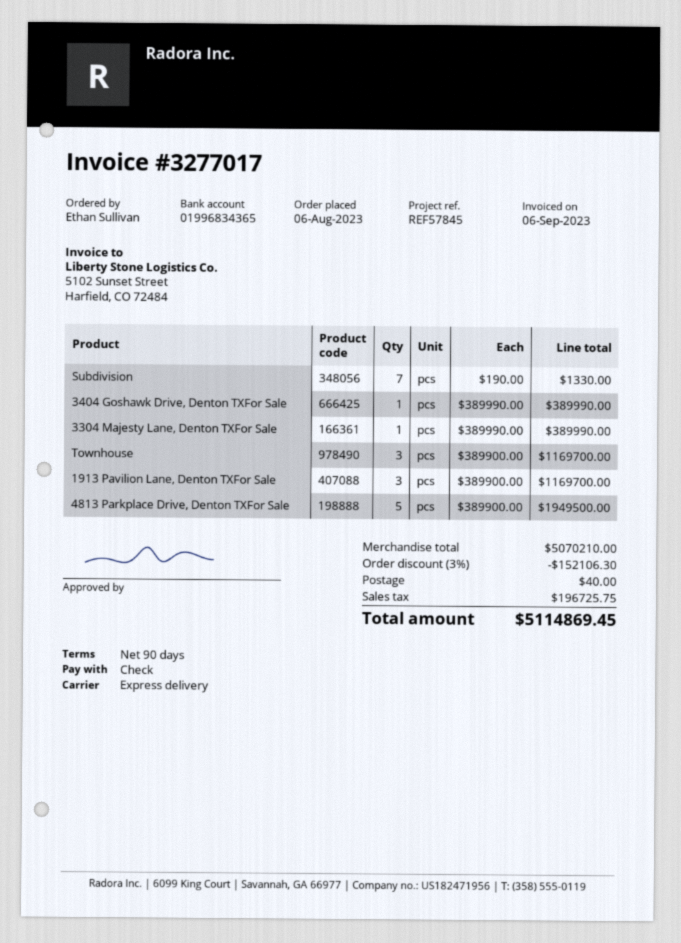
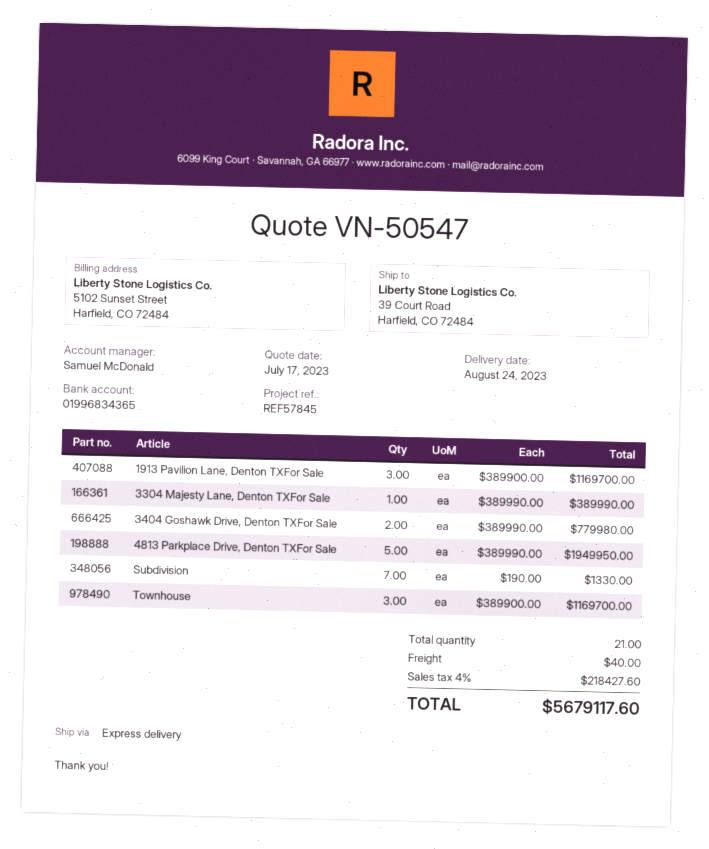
3404 Goshawk Drive, Denton TXFor Sale: 1 x 389990.00 = 389990.00 -> 2 x 389990.00 = 779980.00
4813 Parkplace Drive, Denton TXFor Sale: 5 x 389900.00 = 1949500.00 -> 5 x 389990.00 = 1949950.00
discount: 3% = 152106.30 -> none
tax: 196725.75 -> 218427.60
total: 5114869.45 -> 5679117.60

